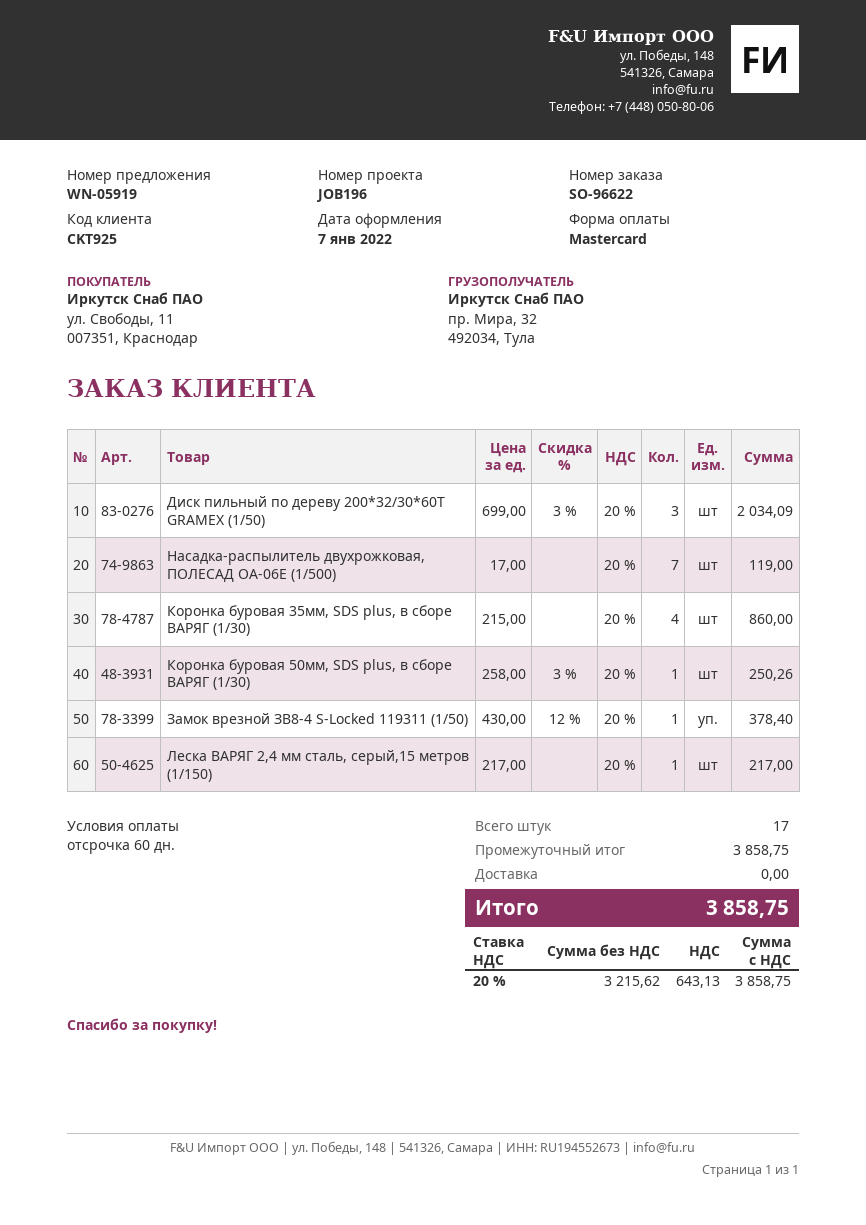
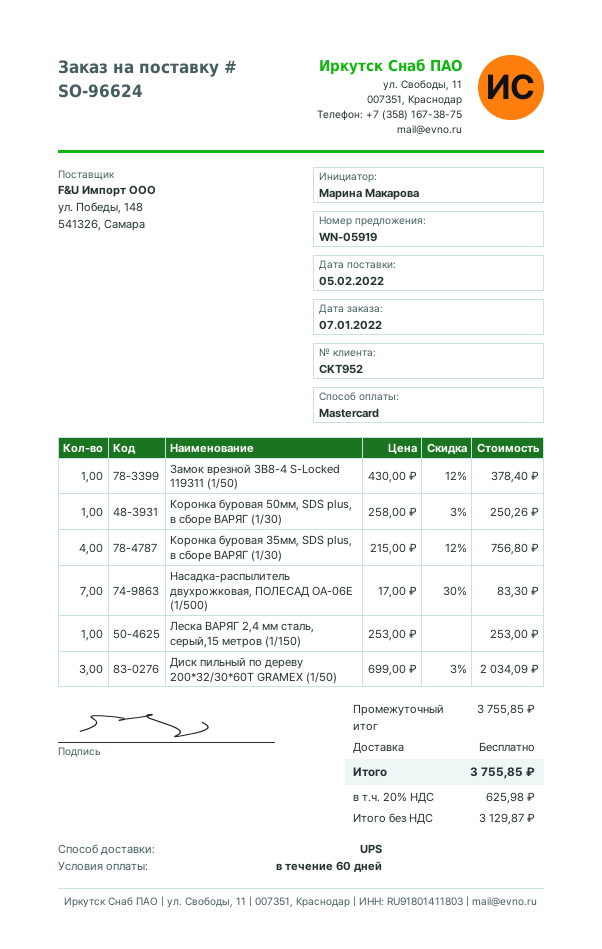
order number: SO-96622 -> SO-96624
customer number: CKT925 -> CKT952
Насадка-распылитель двухрожковая, ПОЛЕСАД ОА-06Е (1/500): 7 x 17.00 = 119.00 -> 7 x 17.00 - 30% = 83.30
Коронка буровая 35мм, SDS plus, в сборе ВАРЯГ (1/30): 4 x 215.00 = 860.00 -> 4 x 215.00 - 12% = 756.80
Леска ВАРЯГ 2,4 мм сталь, серый,15 метров (1/150): 1 x 217.00 = 217.00 -> 1 x 253.00 = 253.00
subtotal: 3858.75 -> 3755.85
net: 3215.62 -> 3129.87
tax: 20% = 643.13 -> 20% = 625.98
total: 3858.75 -> 3755.85

